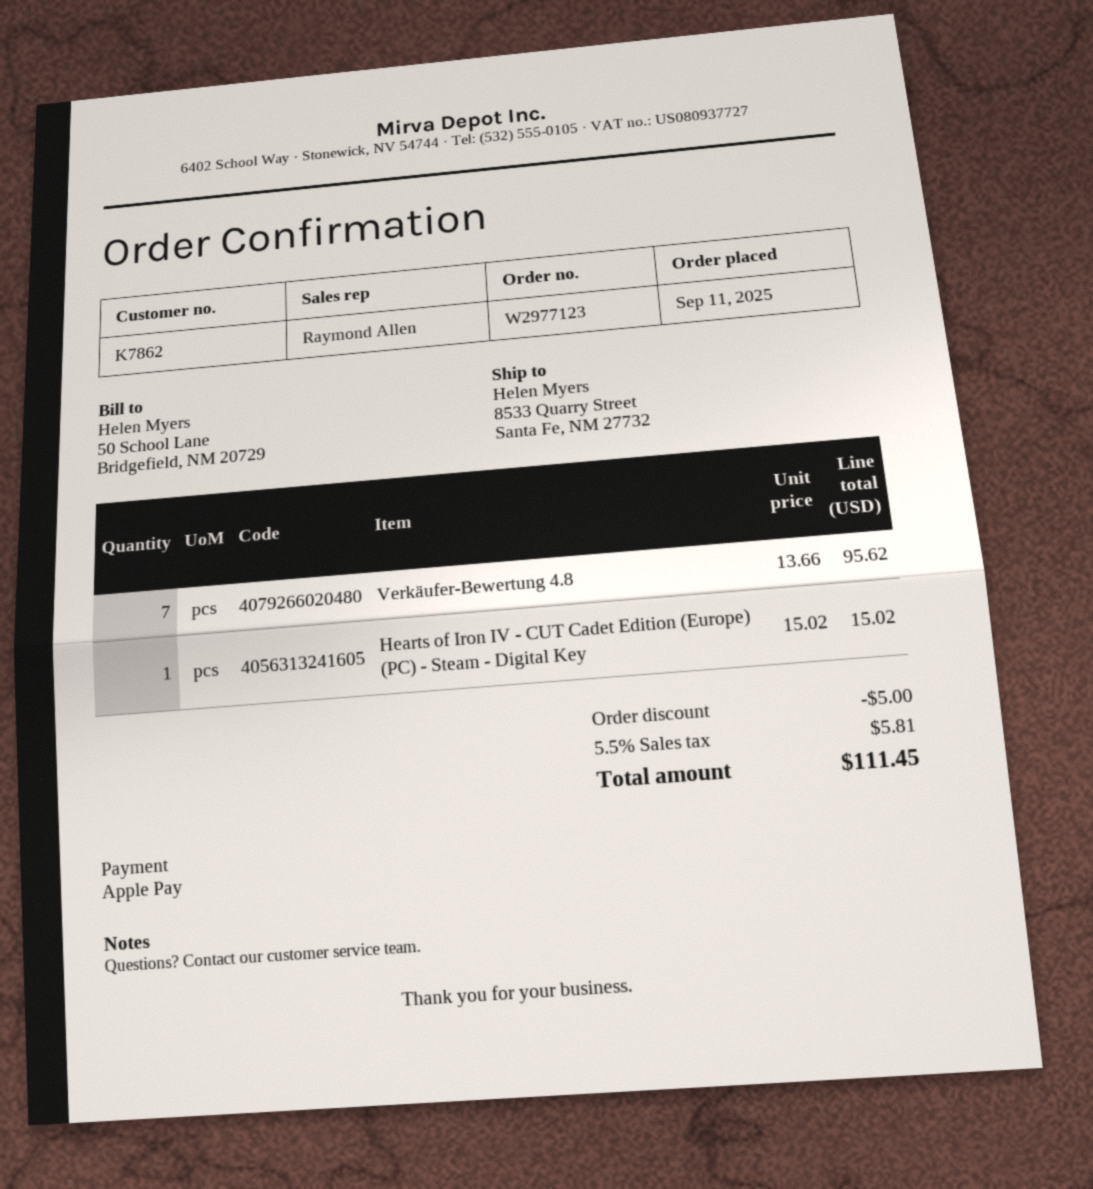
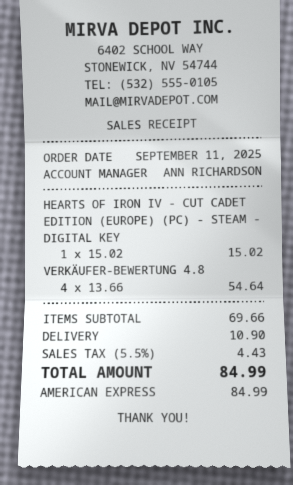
sales rep: Raymond Allen -> ANN RICHARDSON
payment method: Apple Pay -> American Express
Verkäufer-Bewertung 4.8: 7 x 13.66 = 95.62 -> 4 x 13.66 = 54.64
discount: 5.00 -> none
shipping: none -> 10.90
tax: 5.5% = 5.81 -> 5.5% = 4.43
total: 111.45 -> 84.99

